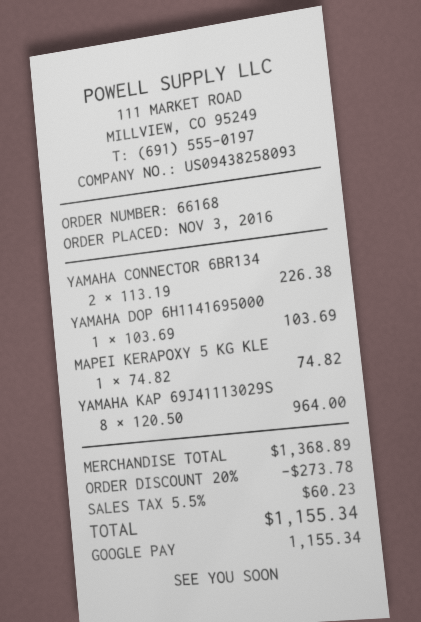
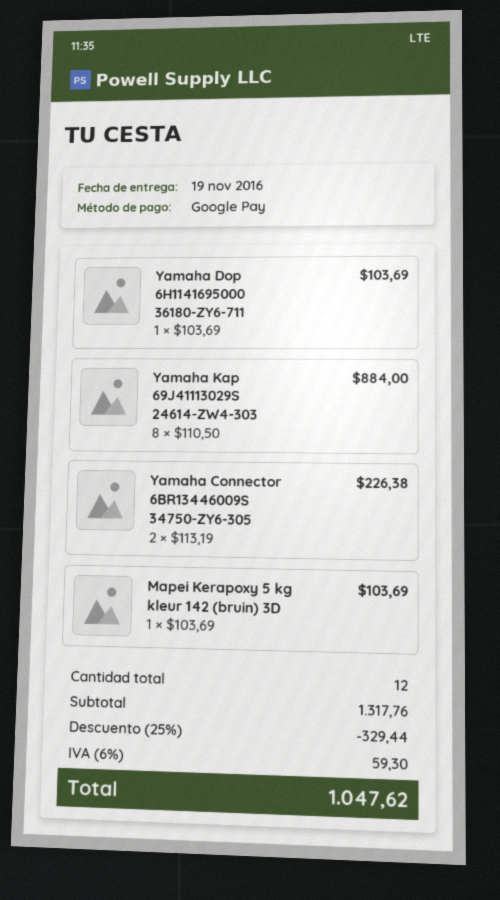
MAPEI KERAPOXY 5 KG KLE: 1 x 74.82 = 74.82 -> 1 x 103.69 = 103.69
YAMAHA KAP 69J41113029S: 8 x 120.50 = 964.00 -> 8 x 110.50 = 884.00
subtotal: 1368.89 -> 1317.76
discount: 20% = 273.78 -> 25% = 329.44
tax: 5.5% = 60.23 -> 6% = 59.30
total: 1155.34 -> 1047.62

